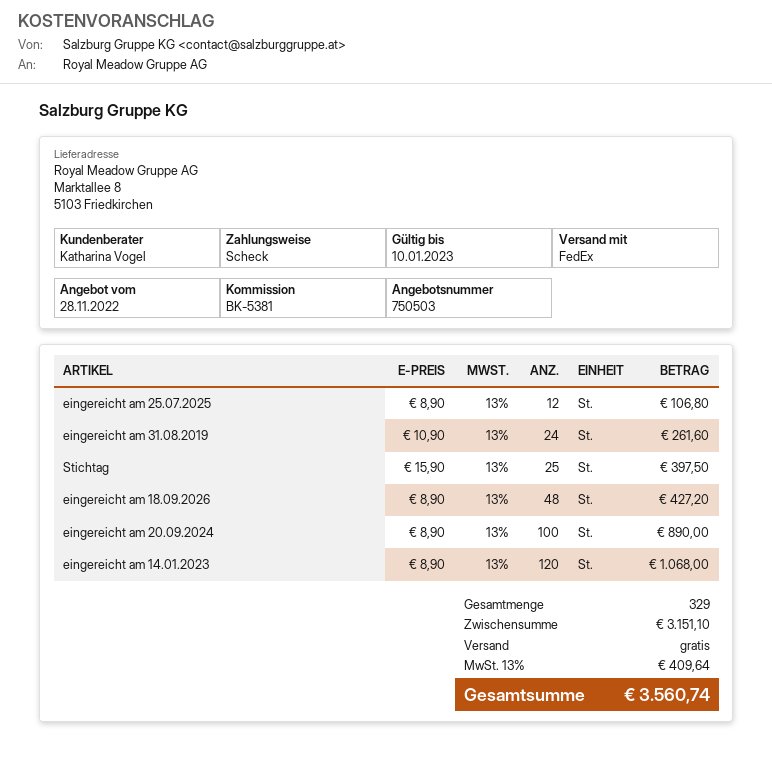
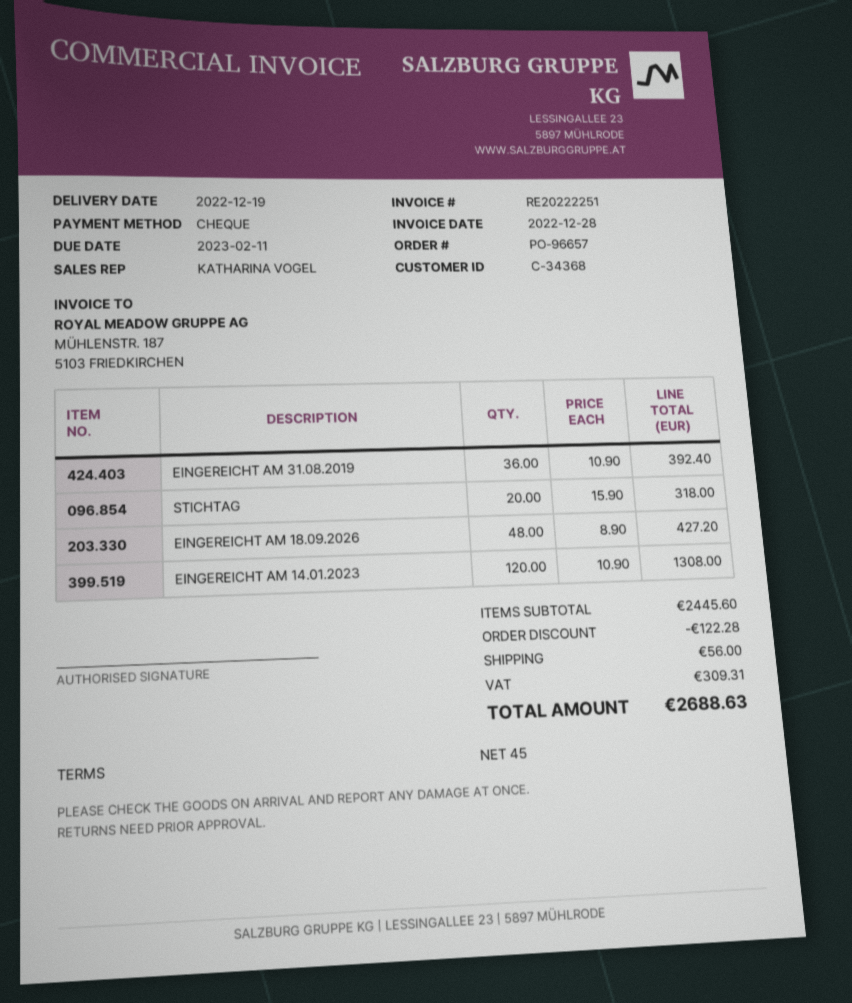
eingereicht am 25.07.2025: 12 x 8.90 = 106.80 -> none
eingereicht am 31.08.2019: 24 x 10.90 = 261.60 -> 36 x 10.90 = 392.40
Stichtag: 25 x 15.90 = 397.50 -> 20 x 15.90 = 318.00
eingereicht am 20.09.2024: 100 x 8.90 = 890.00 -> none
eingereicht am 14.01.2023: 120 x 8.90 = 1068.00 -> 120 x 10.90 = 1308.00
subtotal: 3151.10 -> 2445.60
discount: none -> 122.28
shipping: 0.00 -> 56.00
tax: 409.64 -> 309.31
total: 3560.74 -> 2688.63

